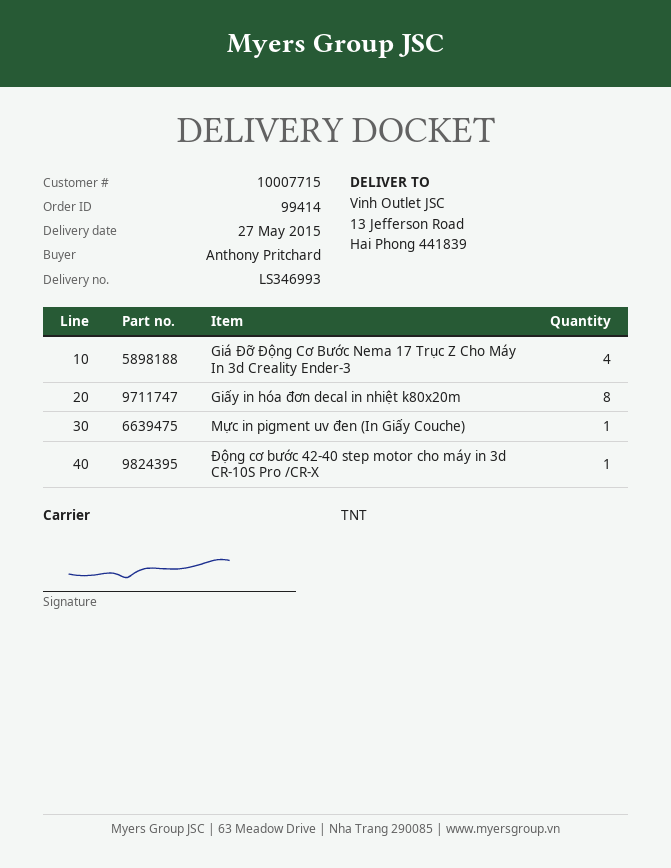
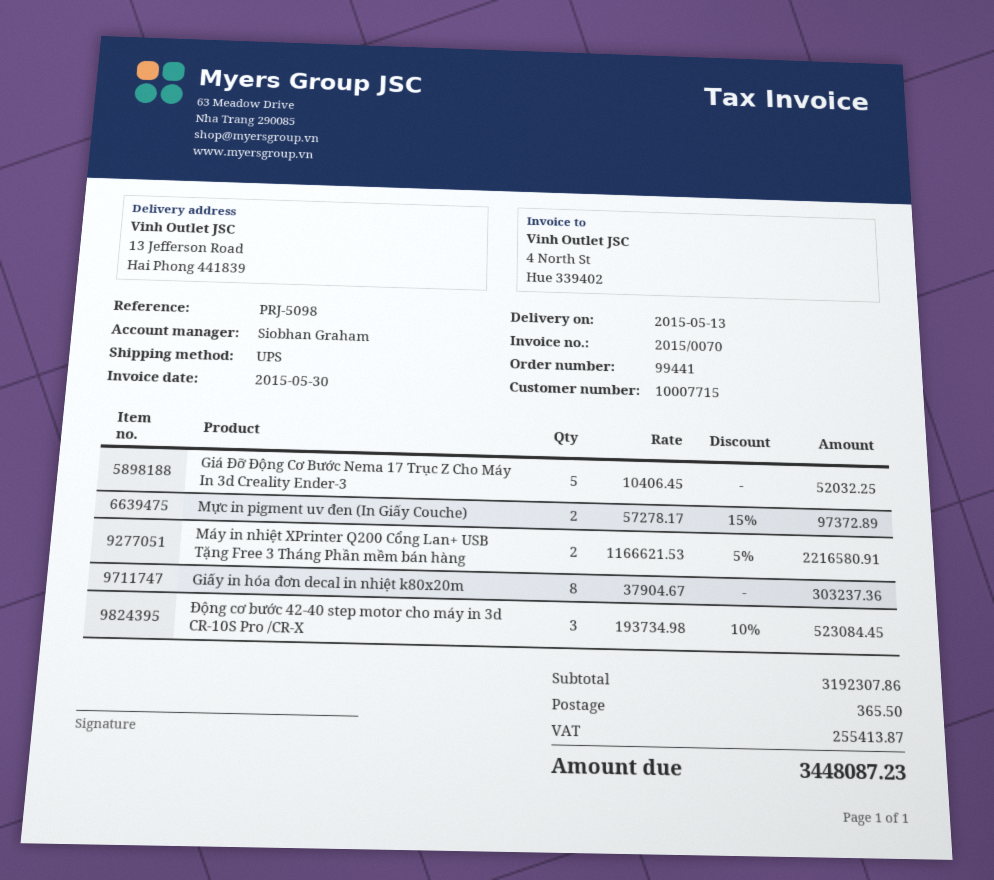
order number: 99414 -> 99441
delivery date: 2015-05-27 -> 2015-05-13
shipping method: TNT -> UPS
Giá Đỡ Động Cơ Bước Nema 17 Trục Z Cho Máy In 3d Creality Ender-3: 4 -> 5
Mực in pigment uv đen (In Giấy Couche): 1 -> 2
Động cơ bước 42‐40 step motor cho máy in 3d CR‐10S Pro /CR‐X: 1 -> 3
Máy in nhiệt XPrinter Q200 Cổng Lan+ USB Tặng Free 3 Tháng Phần mềm bán hàng: none -> 2

